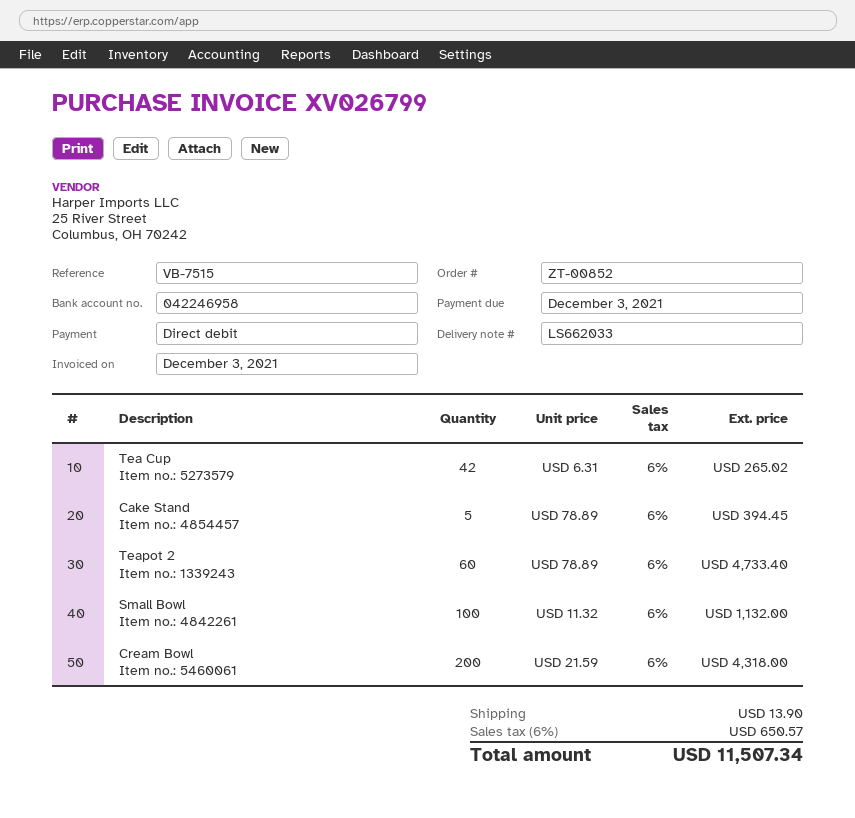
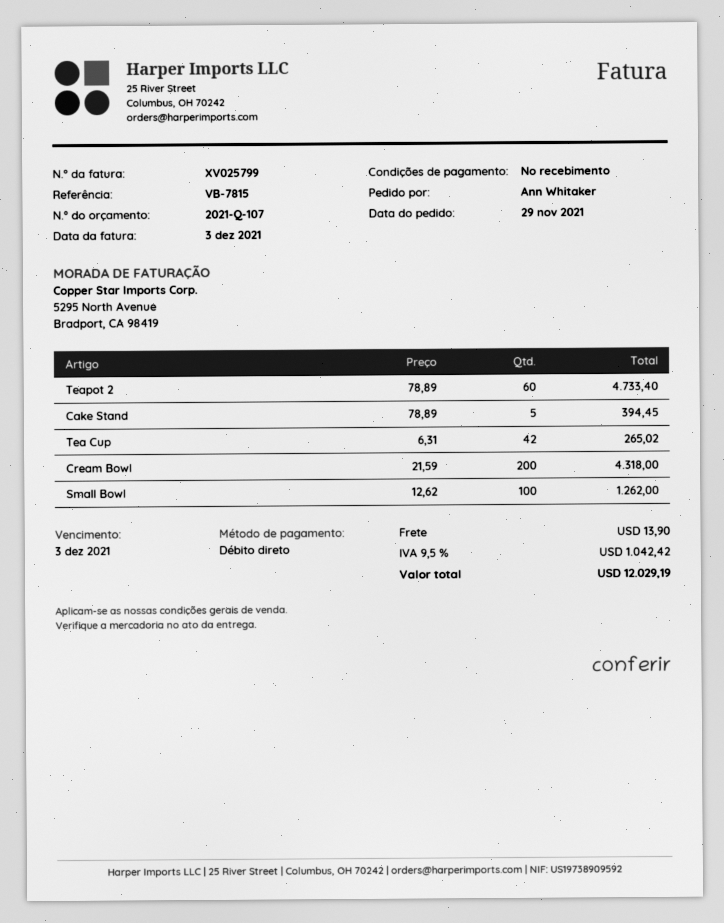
invoice number: XV026799 -> XV025799
reference: VB-7515 -> VB-7815
Small Bowl: 100 x 11.32 = 1132.00 -> 100 x 12.62 = 1262.00
tax: 6% = 650.57 -> 9.5% = 1042.42
total: 11507.34 -> 12029.19

